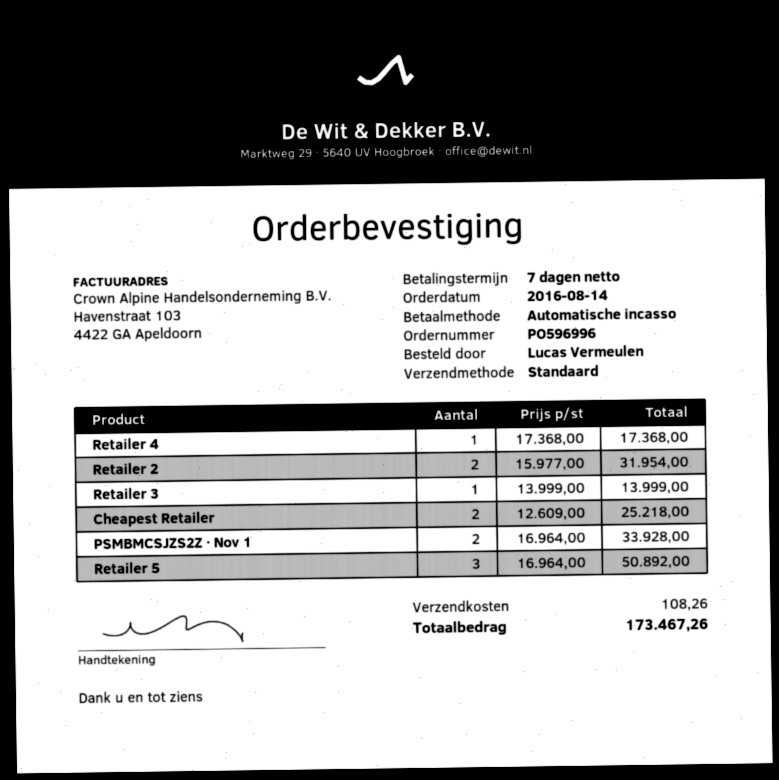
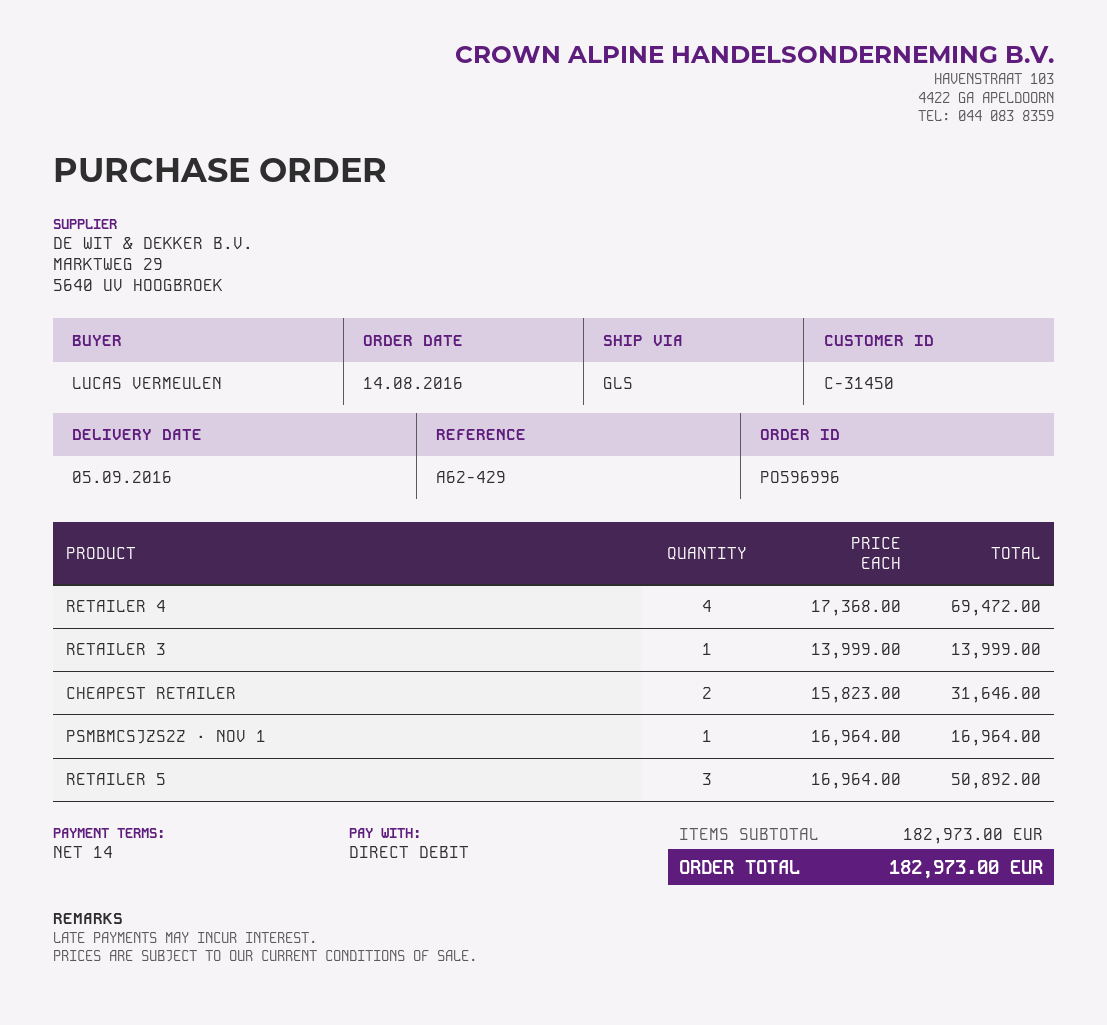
payment terms: 7 days -> 14 days
shipping method: standard -> GLS
Retailer 4: 1 x 17368.00 = 17368.00 -> 4 x 17368.00 = 69472.00
Retailer 2: 2 x 15977.00 = 31954.00 -> none
Cheapest Retailer: 2 x 12609.00 = 25218.00 -> 2 x 15823.00 = 31646.00
PSMBMCSJZS2Z · Nov 1: 2 x 16964.00 = 33928.00 -> 1 x 16964.00 = 16964.00
shipping: 108.26 -> none
total: 173467.26 -> 182973.00

